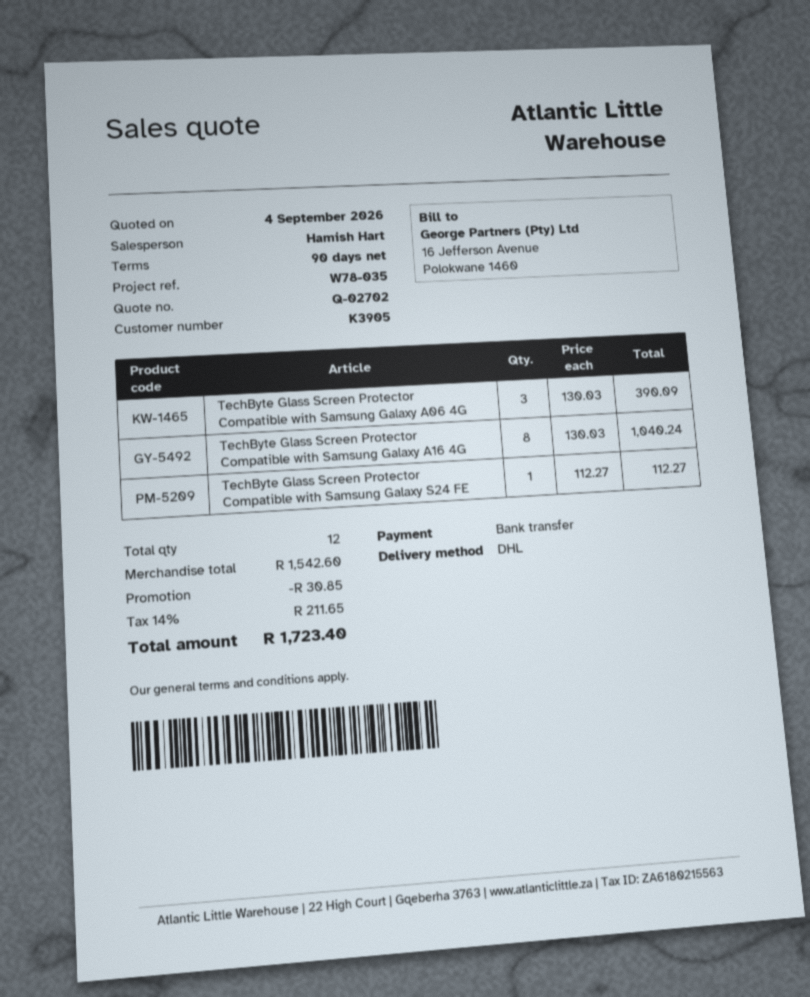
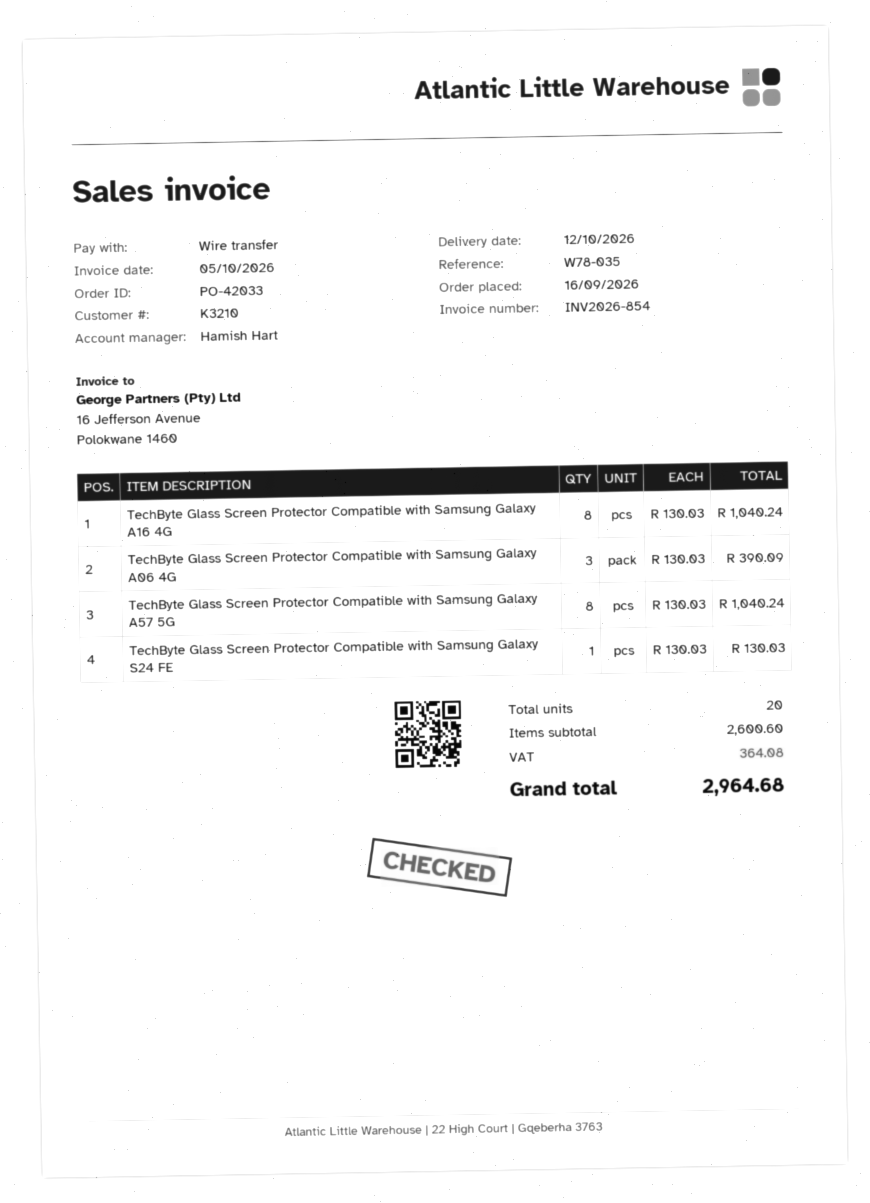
customer number: K3905 -> K3210
TechByte Glass Screen Protector Compatible with Samsung Galaxy S24 FE: 1 x 112.27 = 112.27 -> 1 x 130.03 = 130.03
TechByte Glass Screen Protector Compatible with Samsung Galaxy A57 5G: none -> 8 x 130.03 = 1040.24
total quantity: 12 -> 20
subtotal: 1542.60 -> 2600.60
discount: 30.85 -> none
tax: 211.65 -> 364.08
total: 1723.40 -> 2964.68

